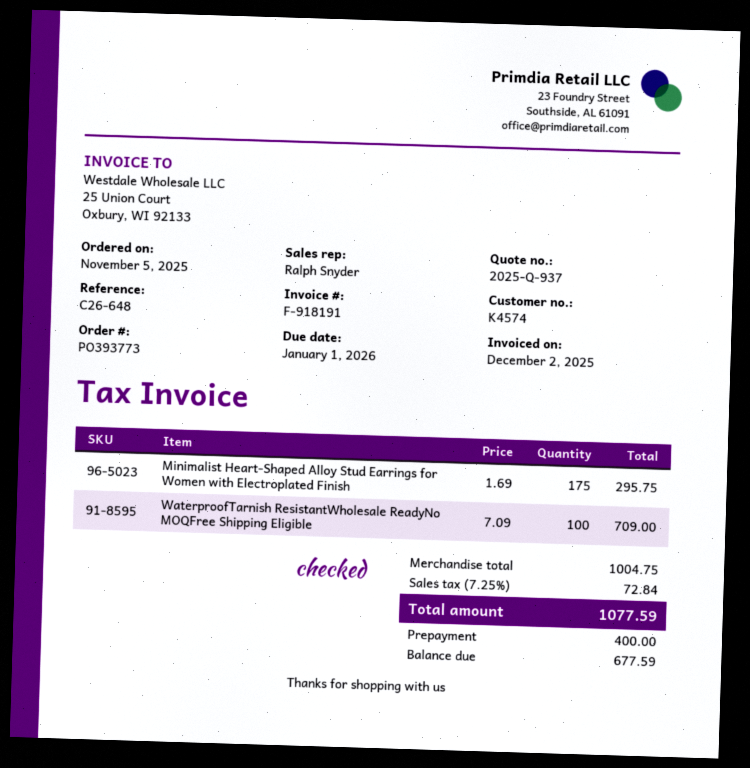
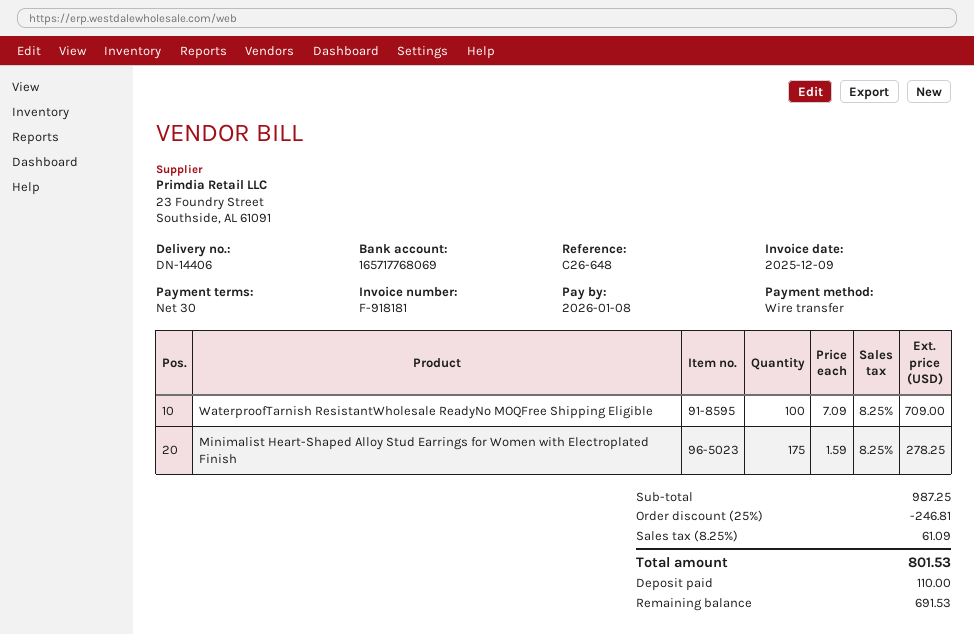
invoice number: F-918191 -> F-918181
invoice date: 2025-12-02 -> 2025-12-09
due date: 2026-01-01 -> 2026-01-08
Minimalist Heart-Shaped Alloy Stud Earrings for Women with Electroplated Finish: 175 x 1.69 = 295.75 -> 175 x 1.59 = 278.25
subtotal: 1004.75 -> 987.25
discount: none -> 25% = 246.81
tax: 7.25% = 72.84 -> 8.25% = 61.09
total: 1077.59 -> 801.53
deposit: 400.00 -> 110.00
balance: 677.59 -> 691.53

